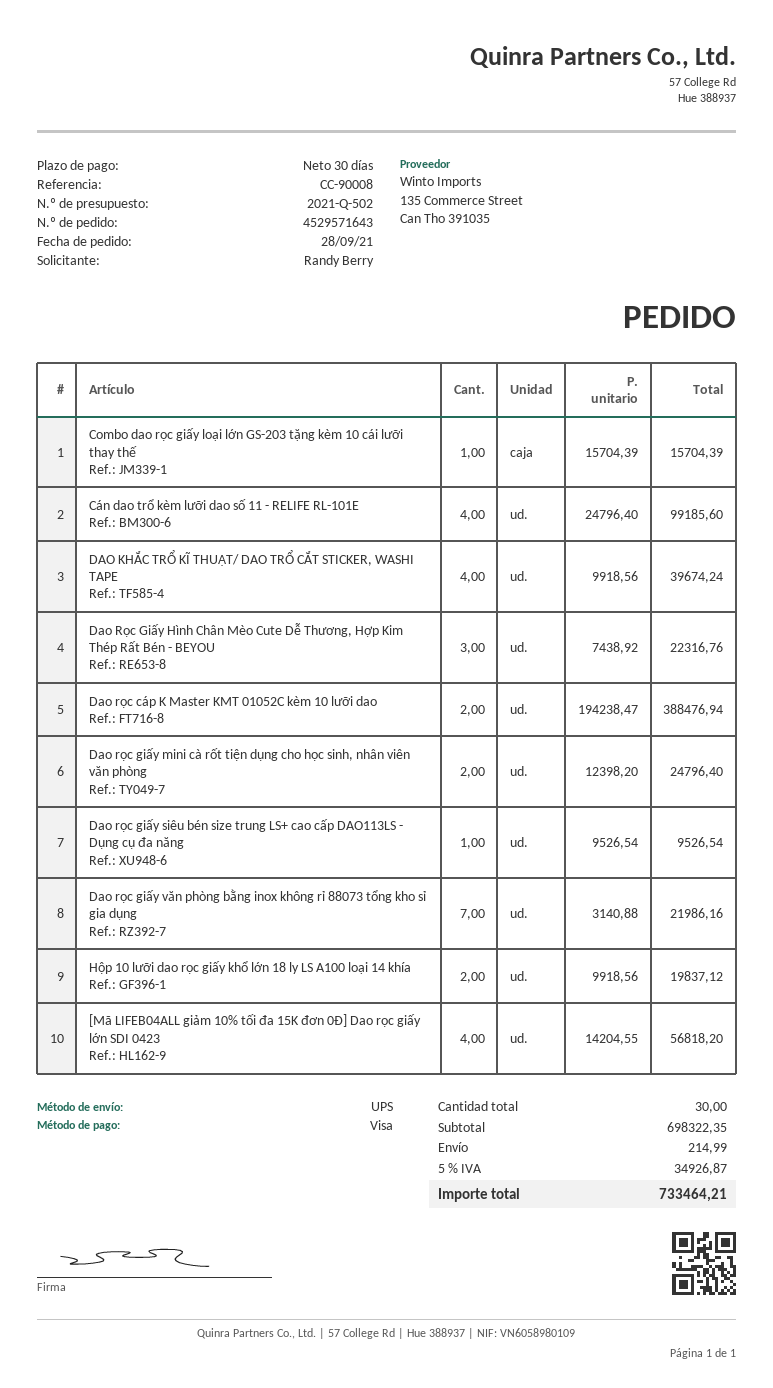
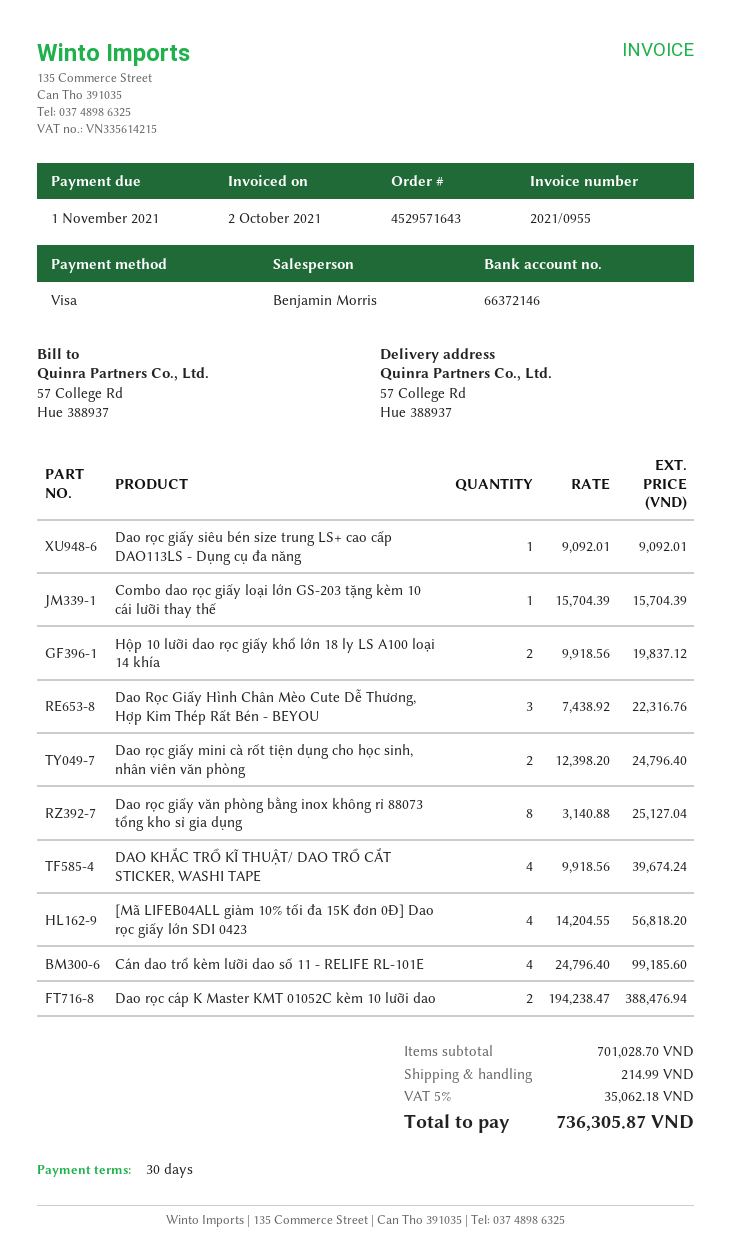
Dao rọc giấy siêu bén size trung LS+ cao cấp DAO113LS - Dụng cụ đa năng: 1 x 9526.54 = 9526.54 -> 1 x 9092.01 = 9092.01
Dao rọc giấy văn phòng bằng inox không rỉ 88073 tổng kho sỉ gia dụng: 7 x 3140.88 = 21986.16 -> 8 x 3140.88 = 25127.04
subtotal: 698322.35 -> 701028.70
tax: 5% = 34926.87 -> 5% = 35062.18
total: 733464.21 -> 736305.87

